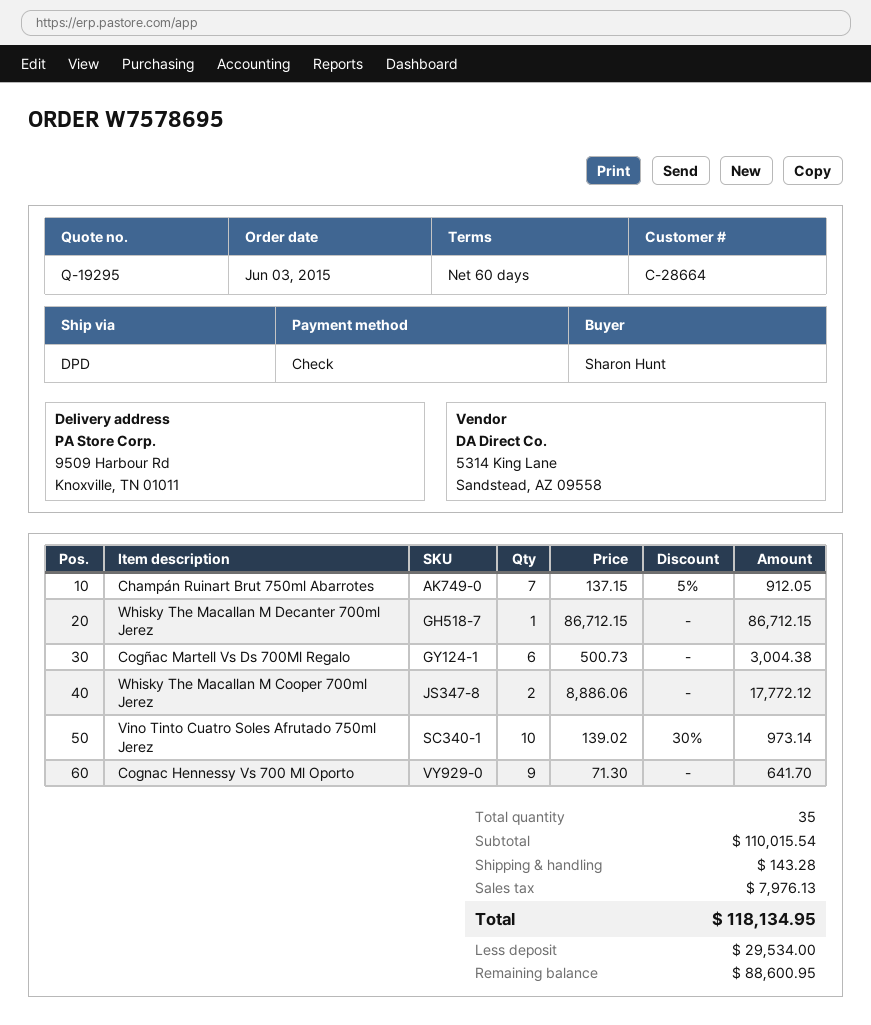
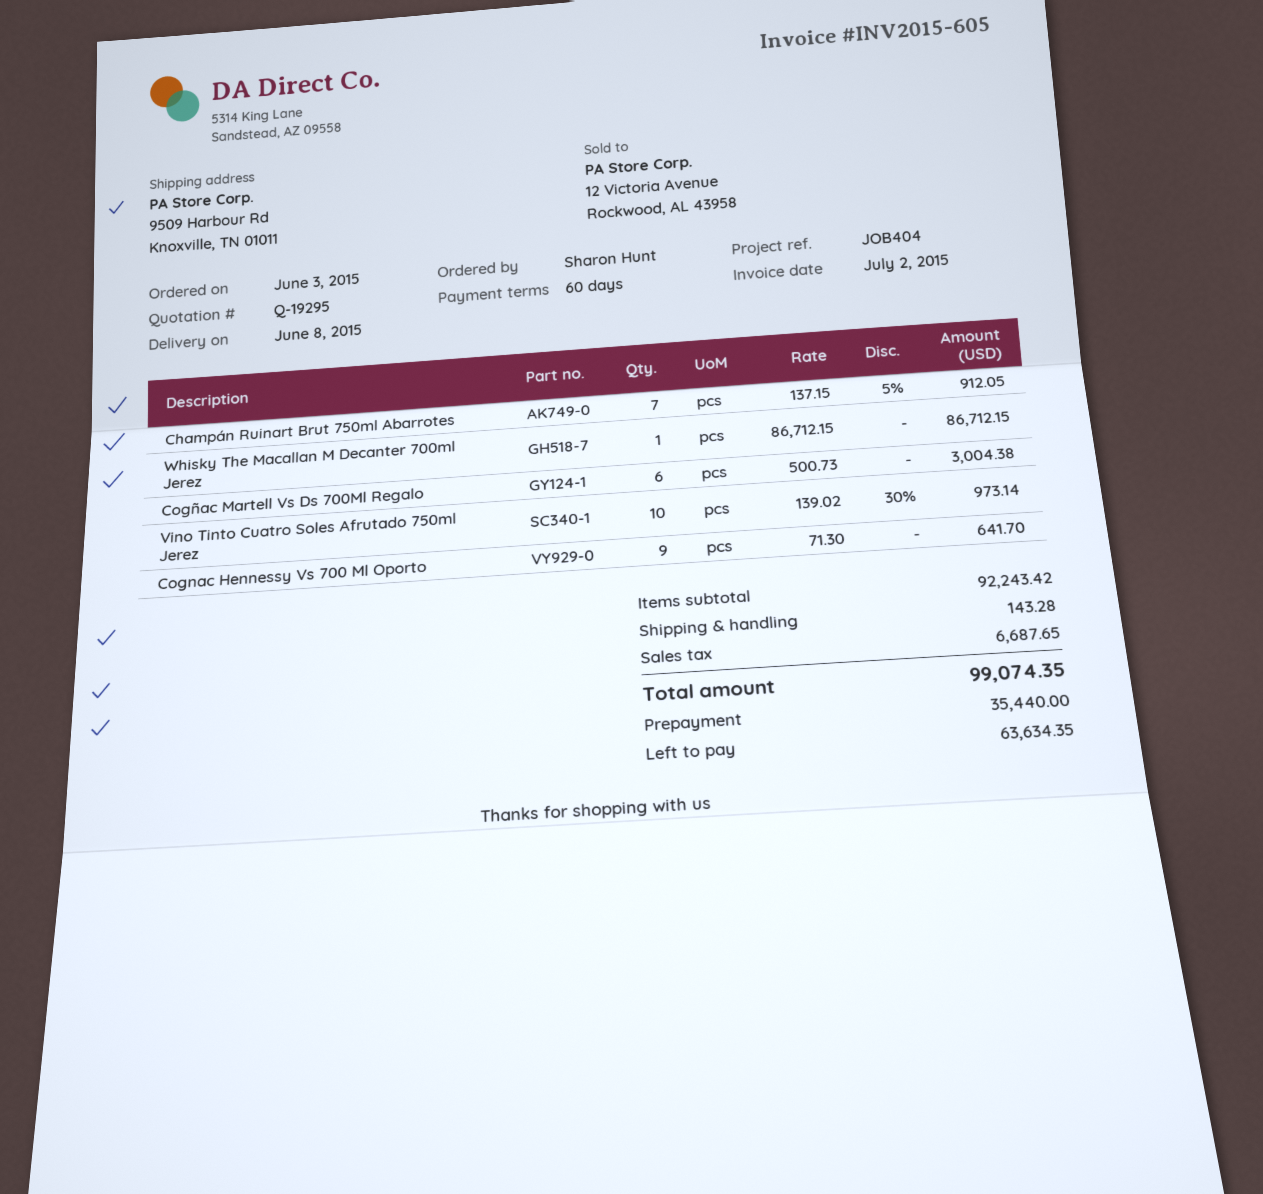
Whisky The Macallan M Cooper 700ml Jerez: 2 x 8886.06 = 17772.12 -> none
subtotal: 110015.54 -> 92243.42
tax: 7976.13 -> 6687.65
total: 118134.95 -> 99074.35
deposit: 29534.00 -> 35440.00
balance: 88600.95 -> 63634.35

